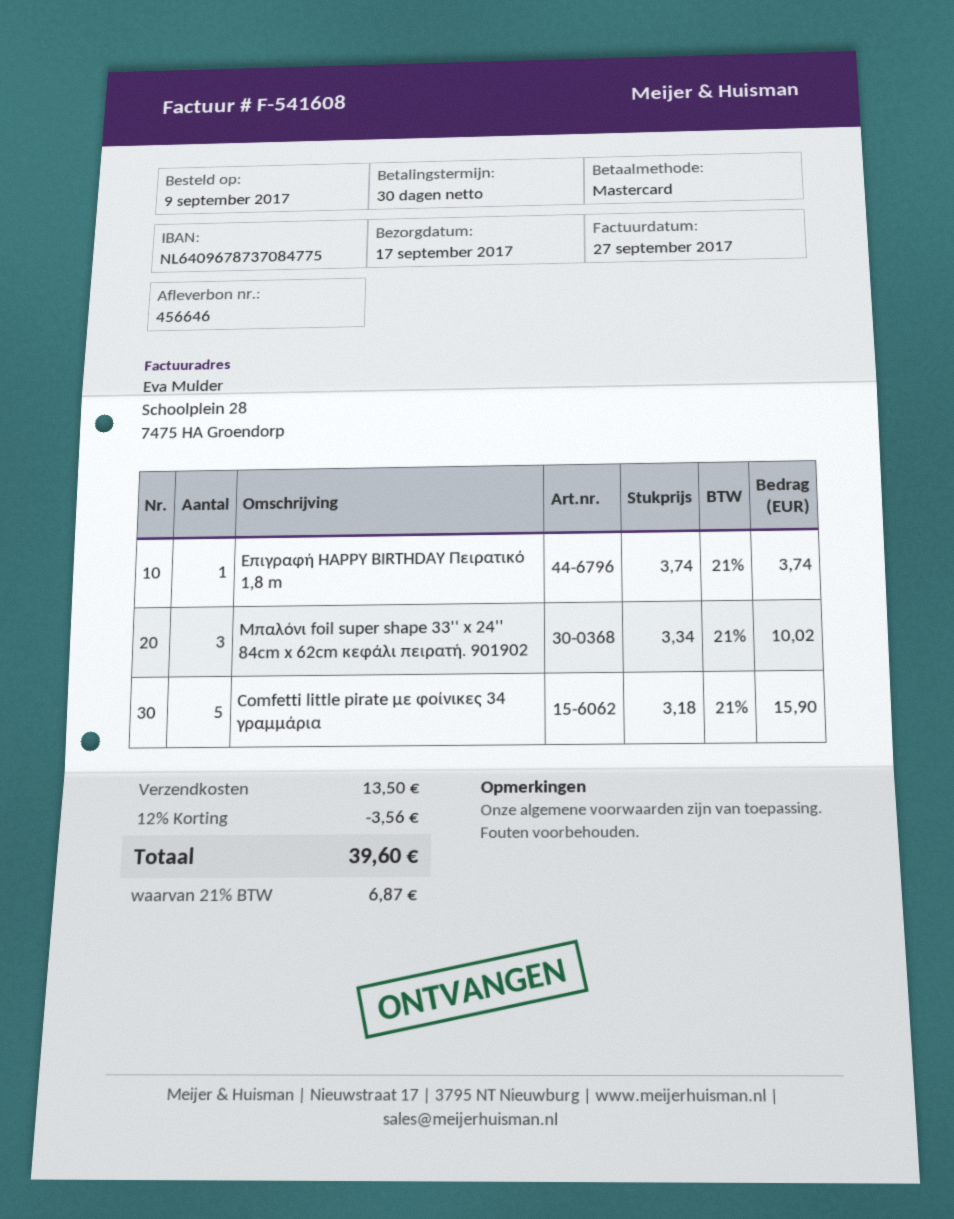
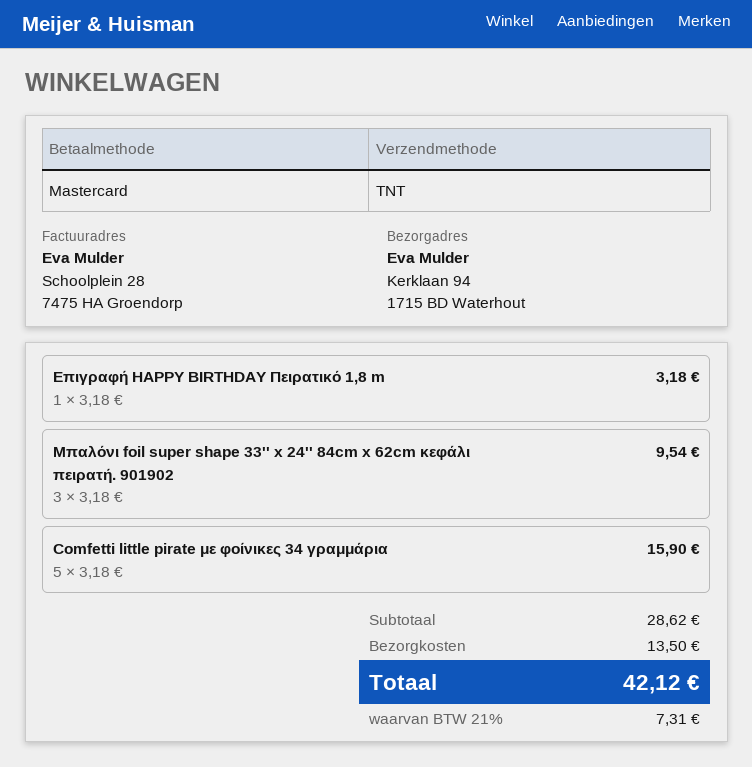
Eπιγραφή HAPPY BIRTHDAY Πειρατικό 1,8 m: 1 x 3.74 = 3.74 -> 1 x 3.18 = 3.18
Μπαλόνι foil super shape 33'' x 24'' 84cm x 62cm κεφάλι πειρατή. 901902: 3 x 3.34 = 10.02 -> 3 x 3.18 = 9.54
discount: 12% = 3.56 -> none
tax: 21% = 6.87 -> 21% = 7.31
total: 39.60 -> 42.12

